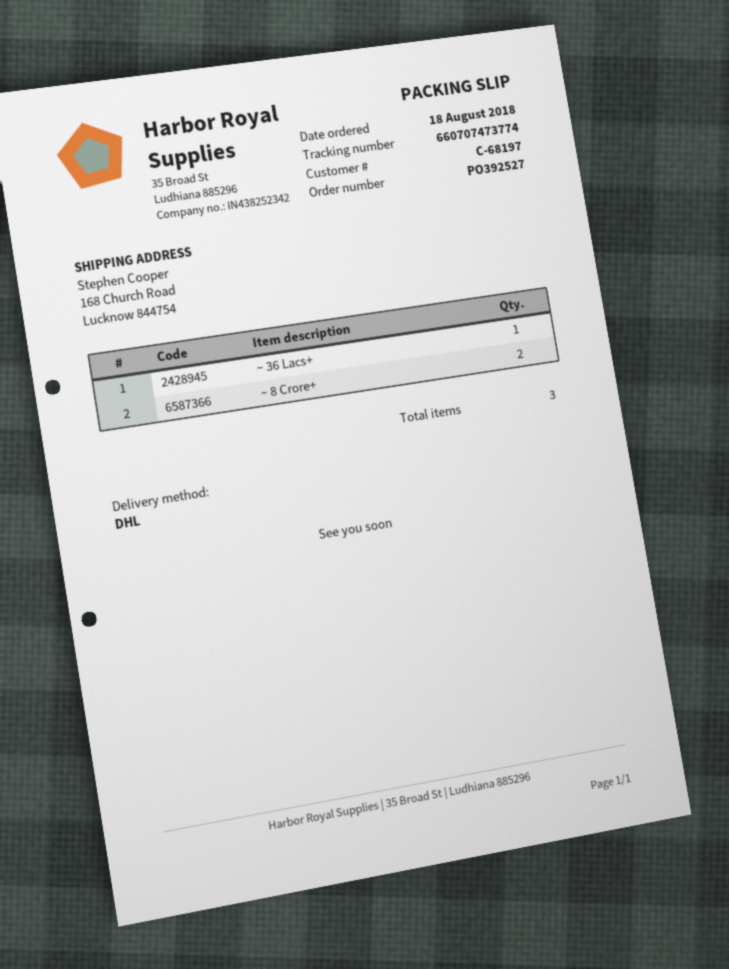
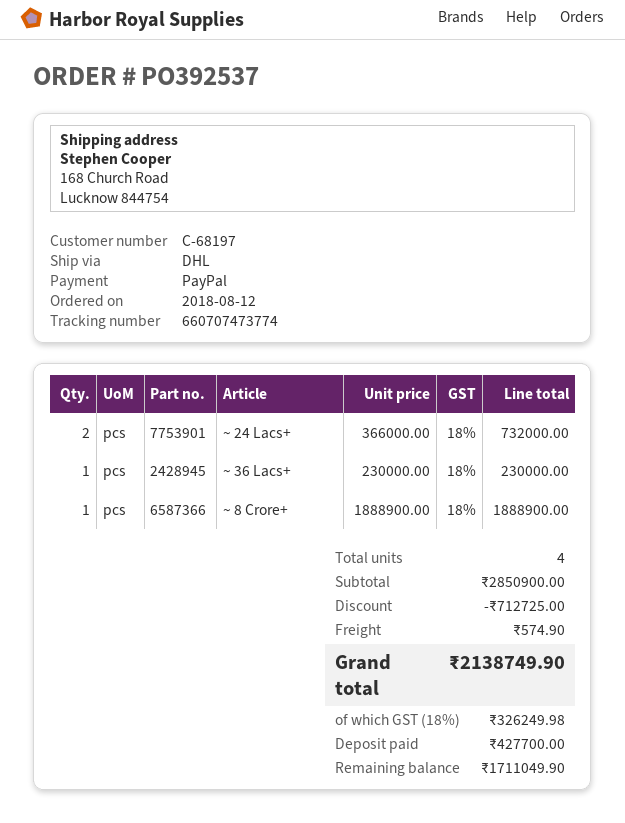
order number: PO392527 -> PO392537
order date: 2018-08-18 -> 2018-08-12
~ 8 Crore+: 2 -> 1
~ 24 Lacs+: none -> 2
total quantity: 3 -> 4

